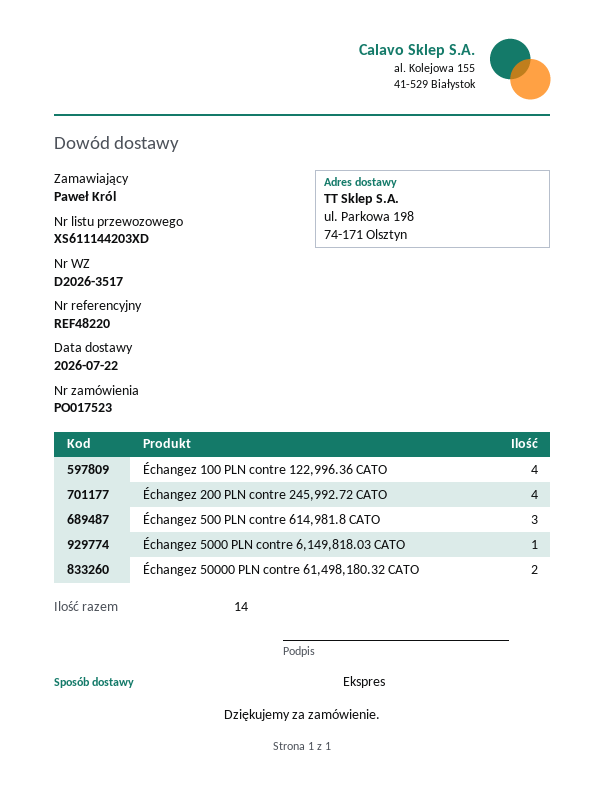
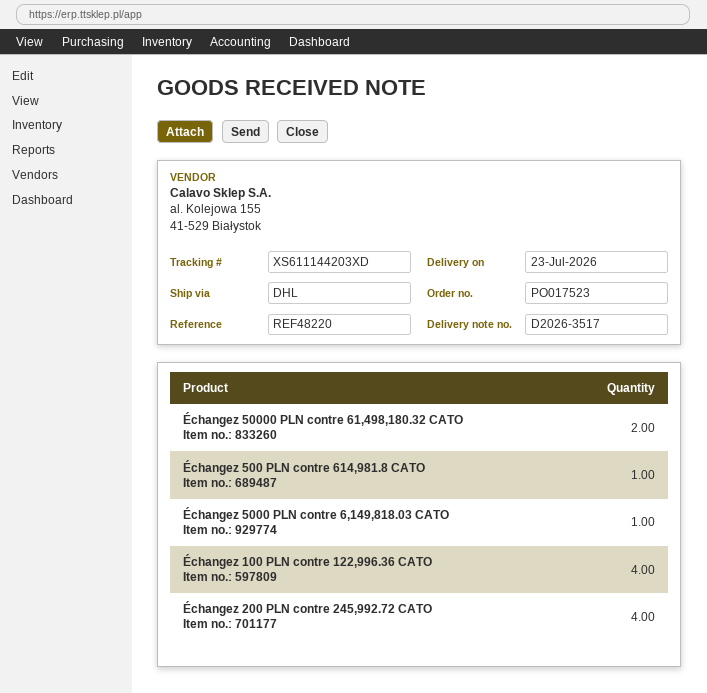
delivery date: 2026-07-22 -> 2026-07-23
shipping method: express -> DHL
Échangez 500 PLN contre 614,981.8 CATO: 3 -> 1

